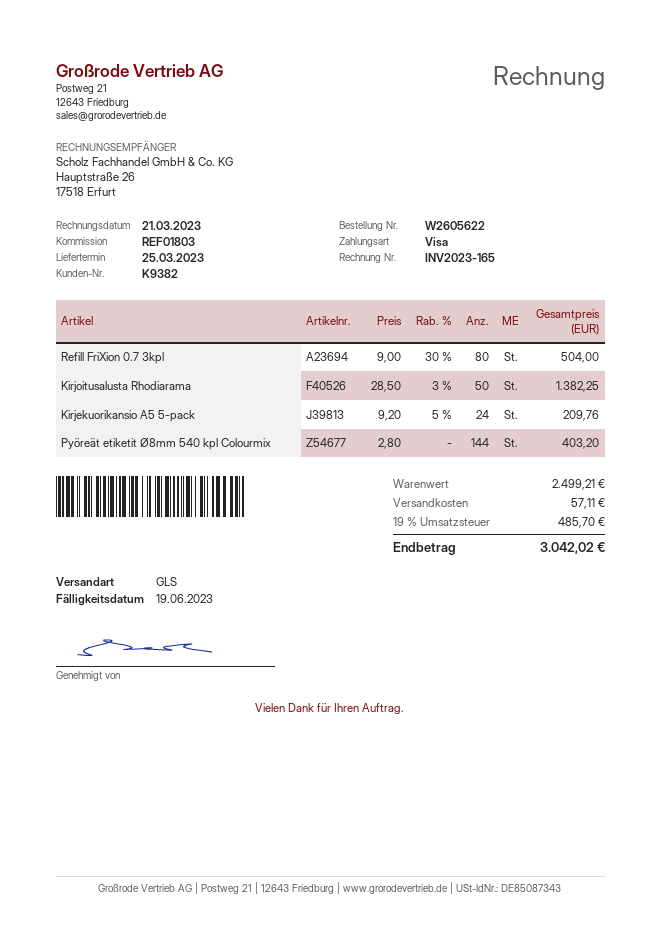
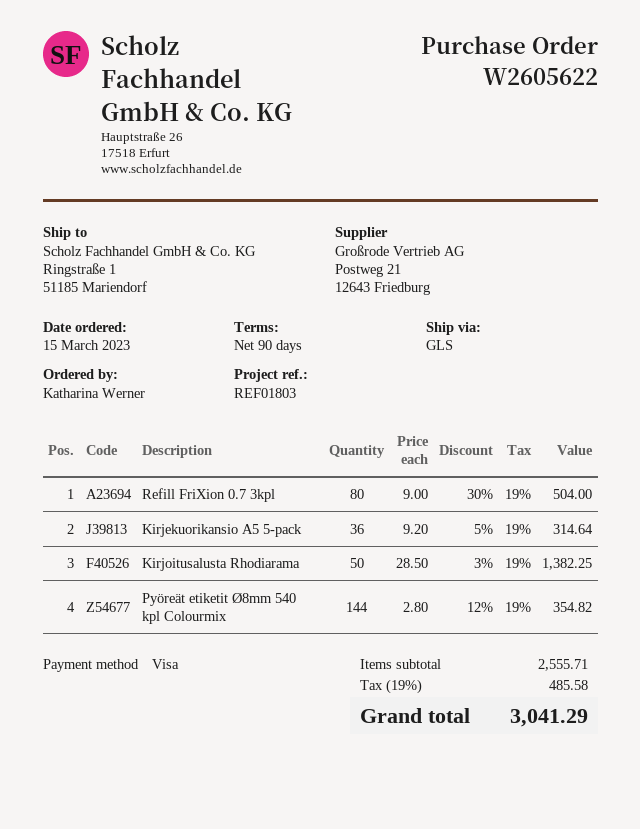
Kirjekuorikansio A5 5-pack: 24 x 9.20 - 5% = 209.76 -> 36 x 9.20 - 5% = 314.64
Pyöreät etiketit Ø8mm 540 kpl Colourmix: 144 x 2.80 = 403.20 -> 144 x 2.80 - 12% = 354.82
subtotal: 2499.21 -> 2555.71
shipping: 57.11 -> none
tax: 19% = 485.70 -> 19% = 485.58
total: 3042.02 -> 3041.29

